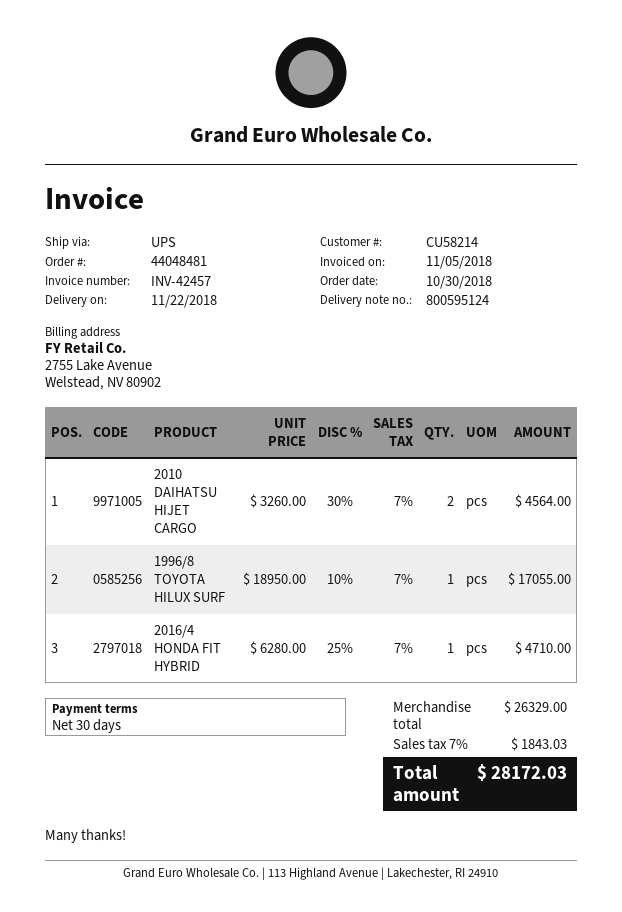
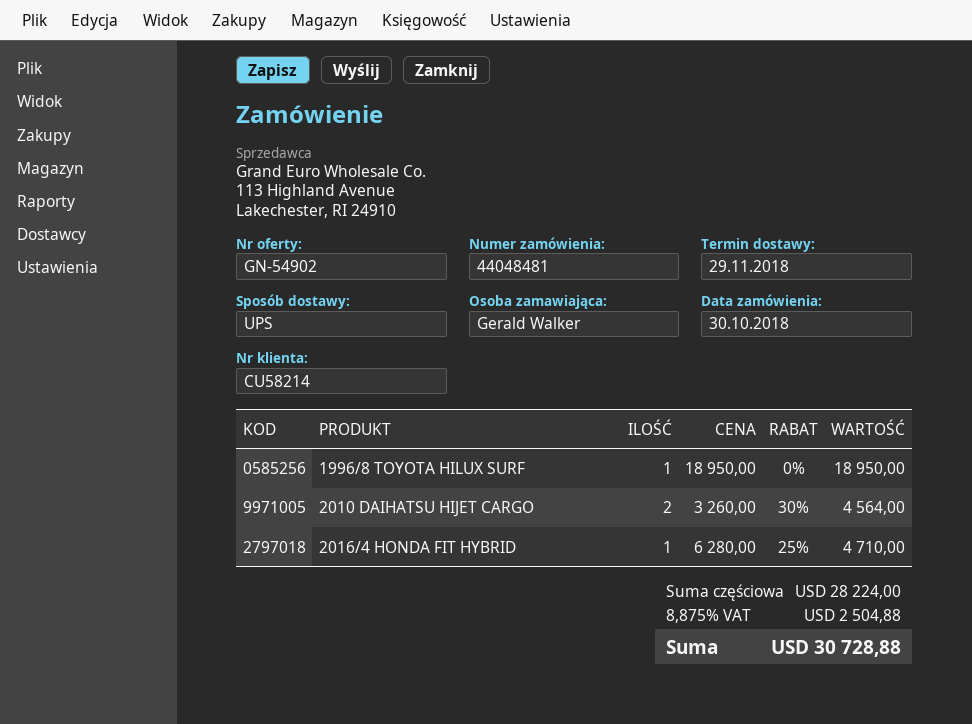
delivery date: 2018-11-22 -> 2018-11-29
1996/8 TOYOTA HILUX SURF: 1 x 18950.00 - 10% = 17055.00 -> 1 x 18950.00 = 18950.00
subtotal: 26329.00 -> 28224.00
tax: 7% = 1843.03 -> 8.875% = 2504.88
total: 28172.03 -> 30728.88

